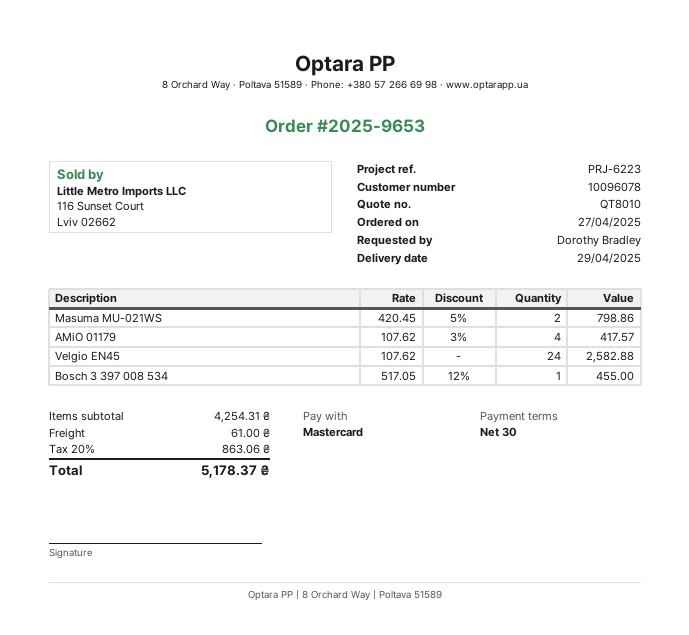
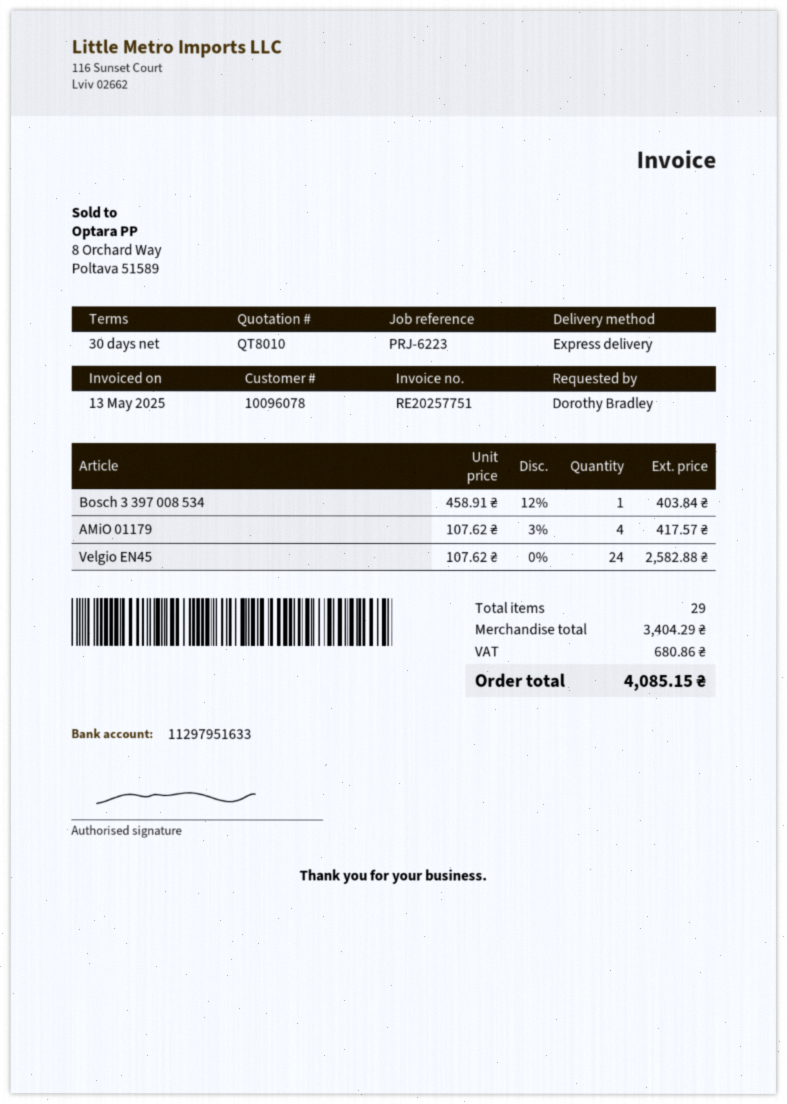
Masuma MU-021WS: 2 x 420.45 - 5% = 798.86 -> none
Bosch 3 397 008 534: 1 x 517.05 - 12% = 455.00 -> 1 x 458.91 - 12% = 403.84
subtotal: 4254.31 -> 3404.29
shipping: 61.00 -> none
tax: 863.06 -> 680.86
total: 5178.37 -> 4085.15

